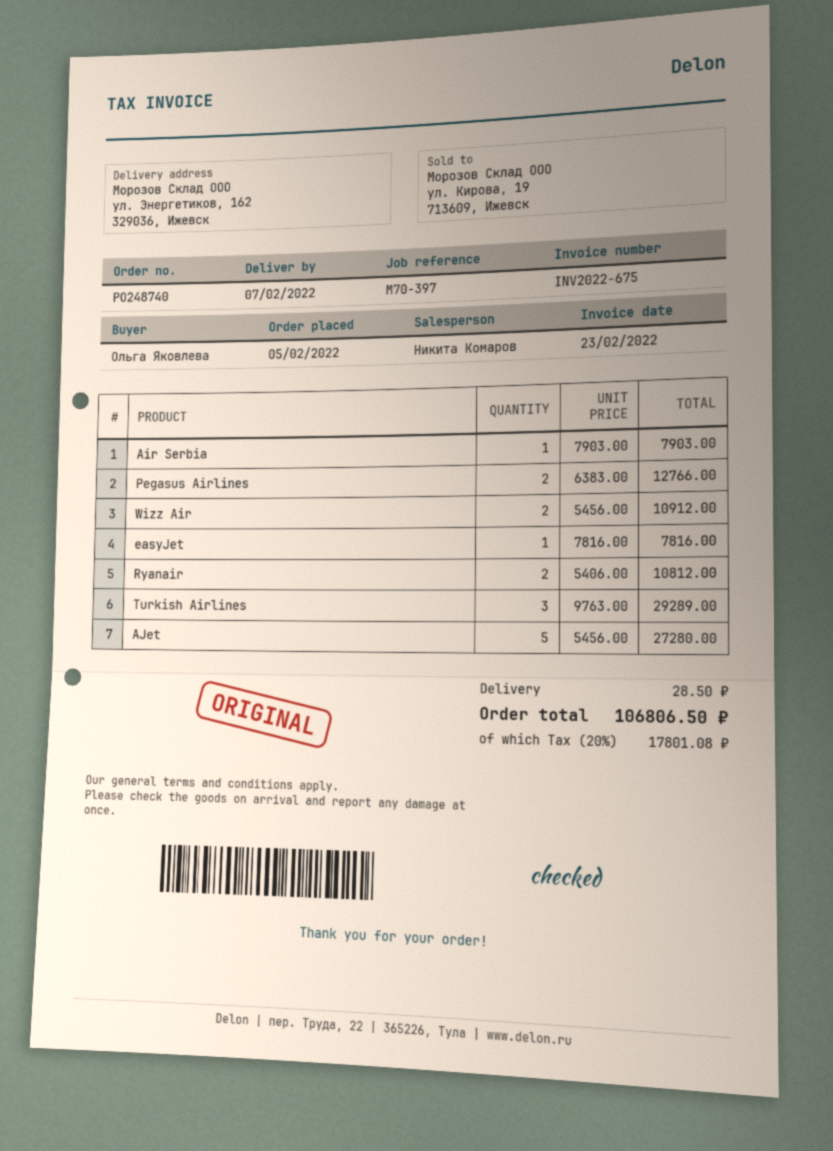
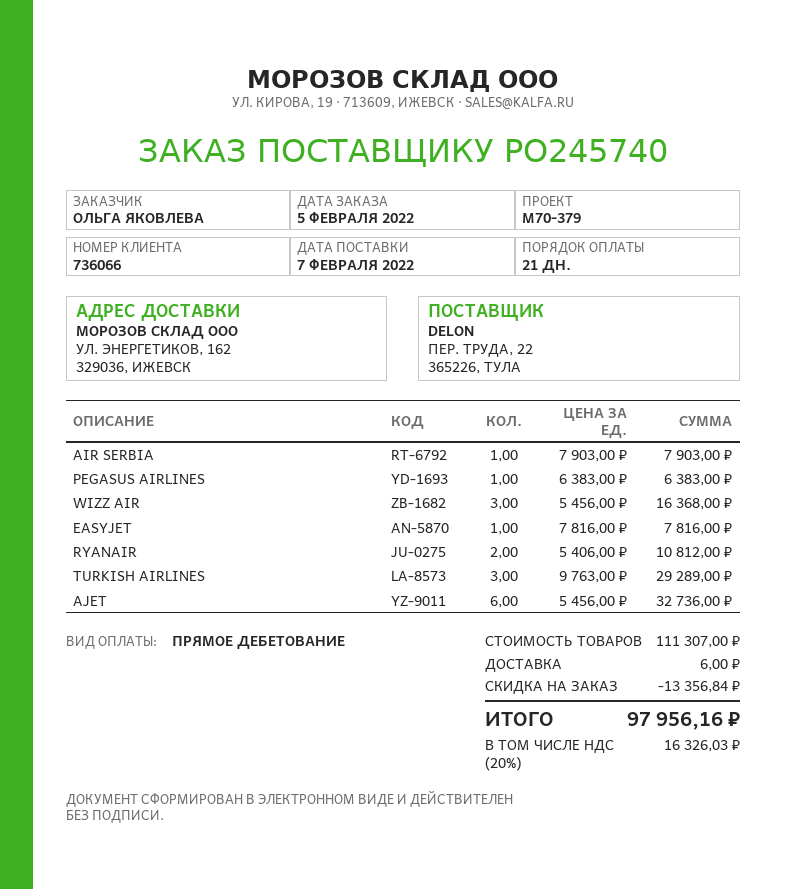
order number: PO248740 -> PO245740
reference: M70-397 -> M70-379
Pegasus Airlines: 2 x 6383.00 = 12766.00 -> 1 x 6383.00 = 6383.00
Wizz Air: 2 x 5456.00 = 10912.00 -> 3 x 5456.00 = 16368.00
AJet: 5 x 5456.00 = 27280.00 -> 6 x 5456.00 = 32736.00
discount: none -> 13356.84
shipping: 28.50 -> 6.00
tax: 20% = 17801.08 -> 20% = 16326.03
total: 106806.50 -> 97956.16

